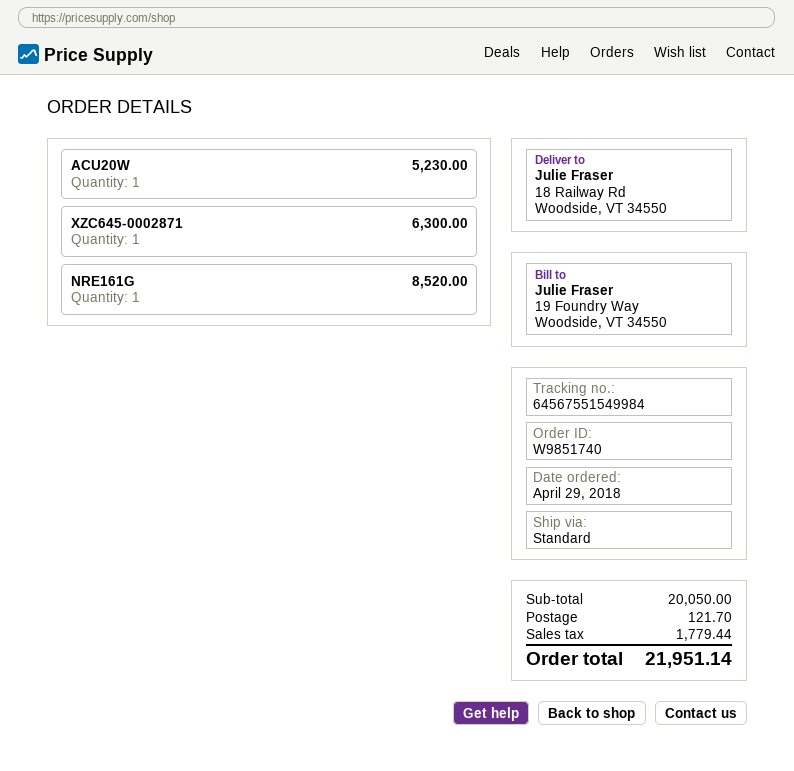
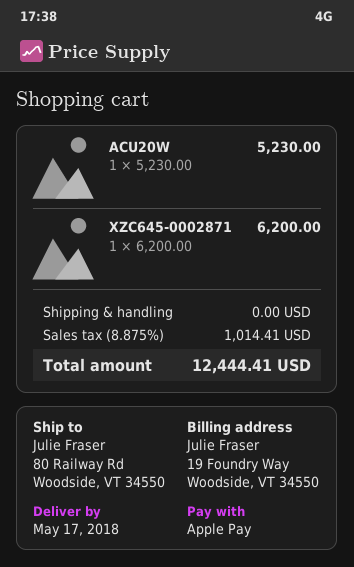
ship to: 18 Railway Rd, Woodside, VT 34550 -> 80 Railway Rd, Woodside, VT 34550
XZC645-0002871: 1 for 6300.00 -> 1 for 6200.00
NRE161G: 1 for 8520.00 -> none
shipping: 121.70 -> 0.00
tax: 1779.44 -> 1014.41
total: 21951.14 -> 12444.41

